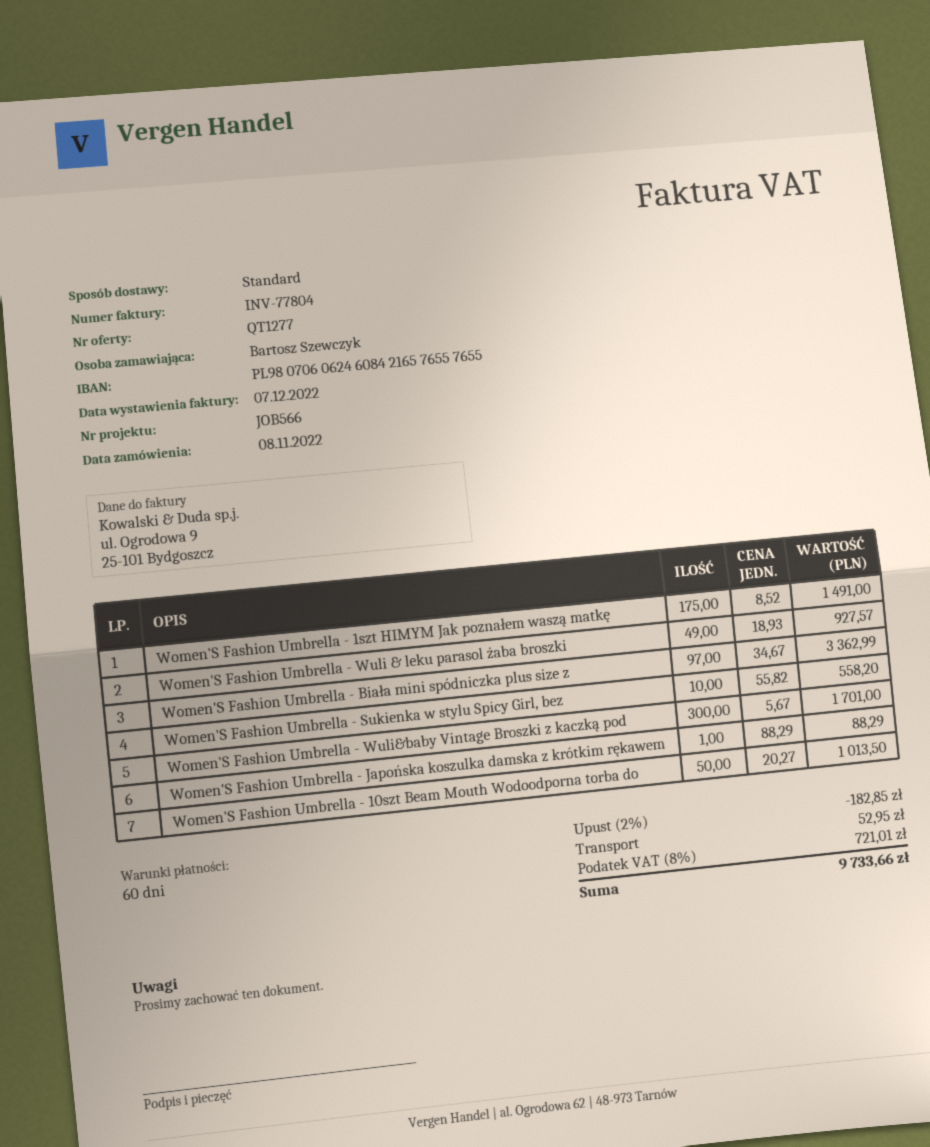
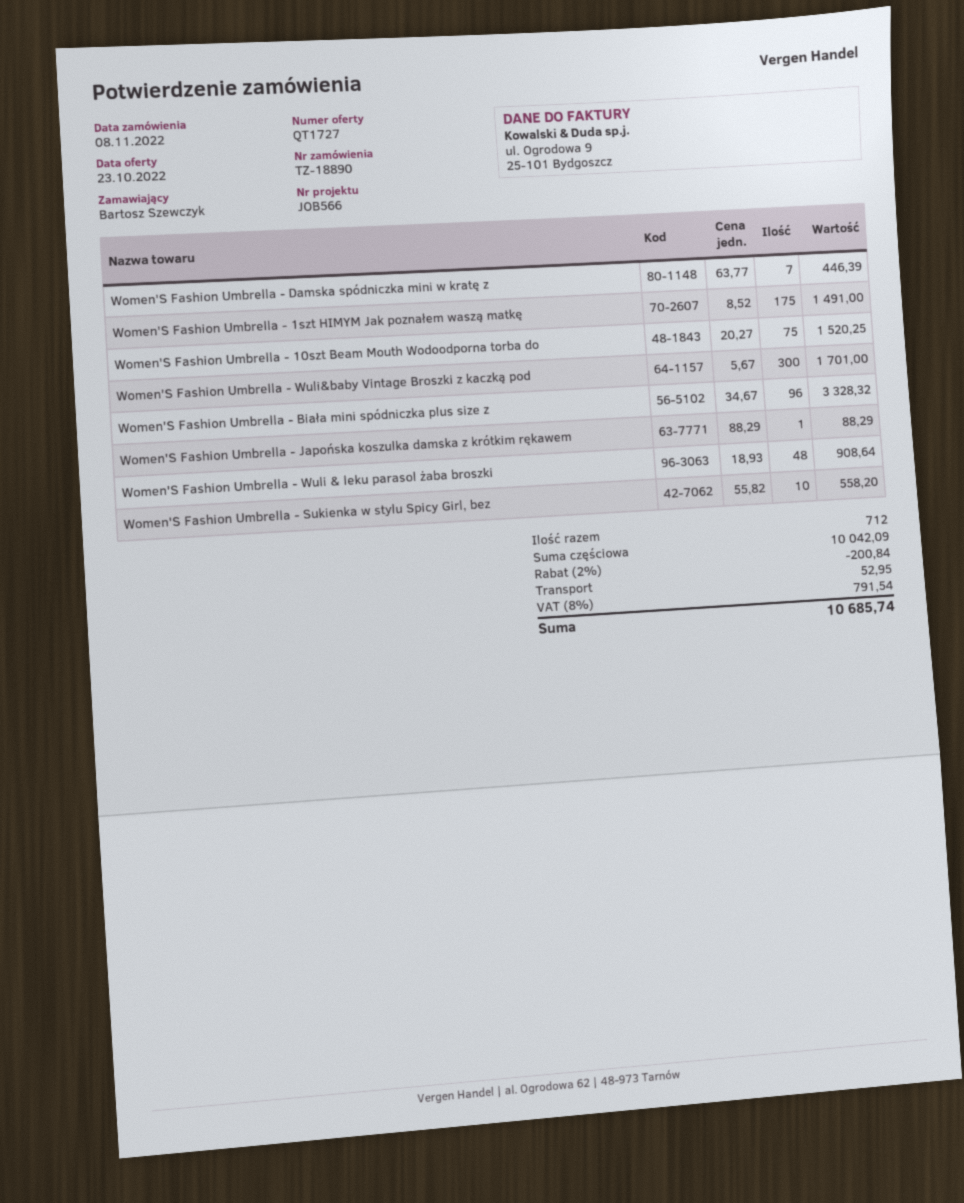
quote number: QT1277 -> QT1727
Women'S Fashion Umbrella - Wuli & leku parasol żaba broszki: 49 x 18.93 = 927.57 -> 48 x 18.93 = 908.64
Women'S Fashion Umbrella - Biała mini spódniczka plus size z: 97 x 34.67 = 3362.99 -> 96 x 34.67 = 3328.32
Women'S Fashion Umbrella - 10szt Beam Mouth Wodoodporna torba do: 50 x 20.27 = 1013.50 -> 75 x 20.27 = 1520.25
Women'S Fashion Umbrella - Damska spódniczka mini w kratę z: none -> 7 x 63.77 = 446.39
discount: 2% = 182.85 -> 2% = 200.84
tax: 8% = 721.01 -> 8% = 791.54
total: 9733.66 -> 10685.74

